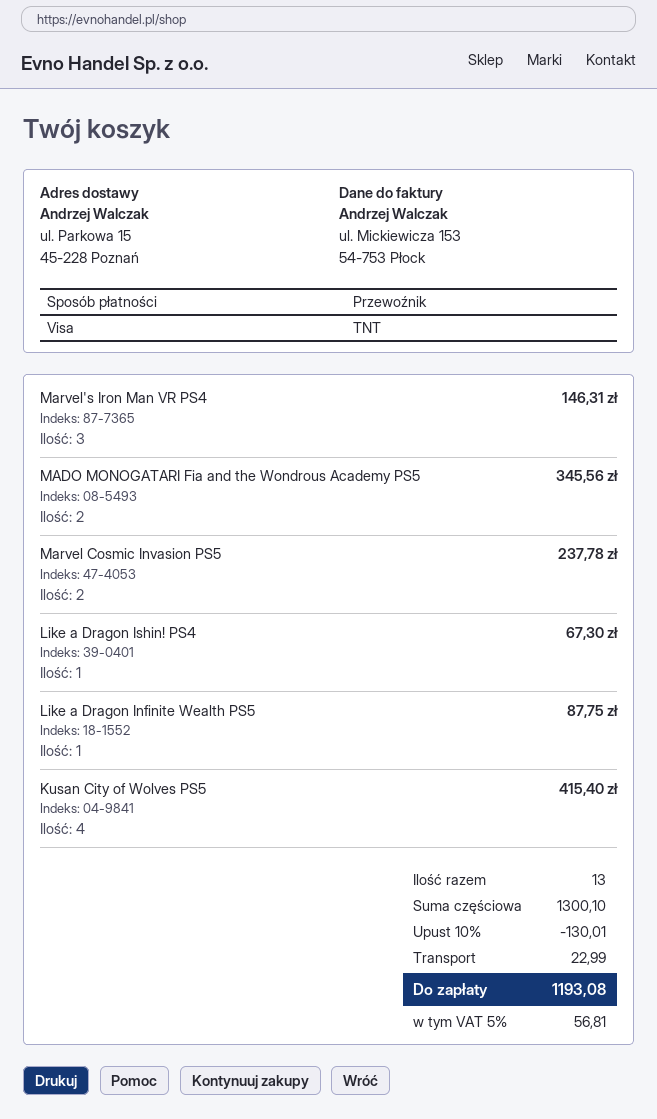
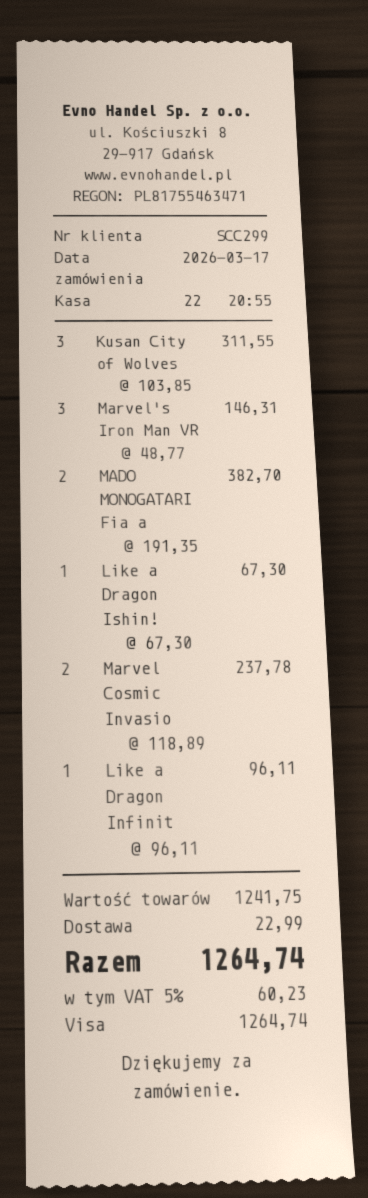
MADO MONOGATARI Fia and the Wondrous Academy PS5: 2 for 345.56 -> 2 for 382.70
Like a Dragon Infinite Wealth PS5: 1 for 87.75 -> 1 for 96.11
Kusan City of Wolves PS5: 4 for 415.40 -> 3 for 311.55
subtotal: 1300.10 -> 1241.75
discount: 10% = 130.01 -> none
tax: 5% = 56.81 -> 5% = 60.23
total: 1193.08 -> 1264.74

